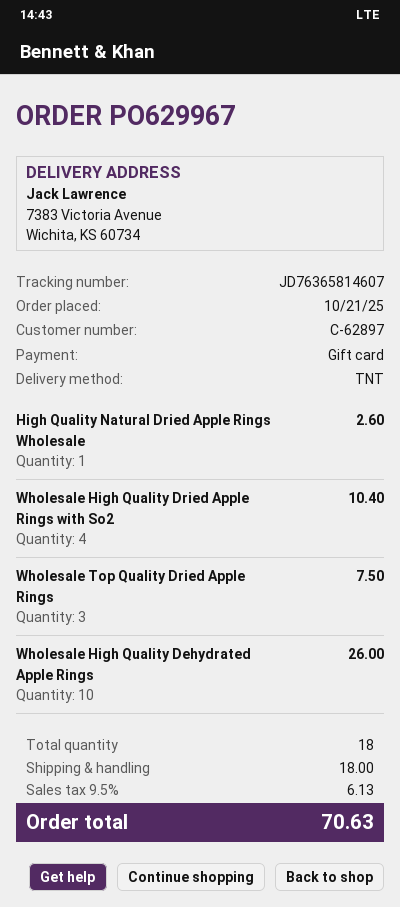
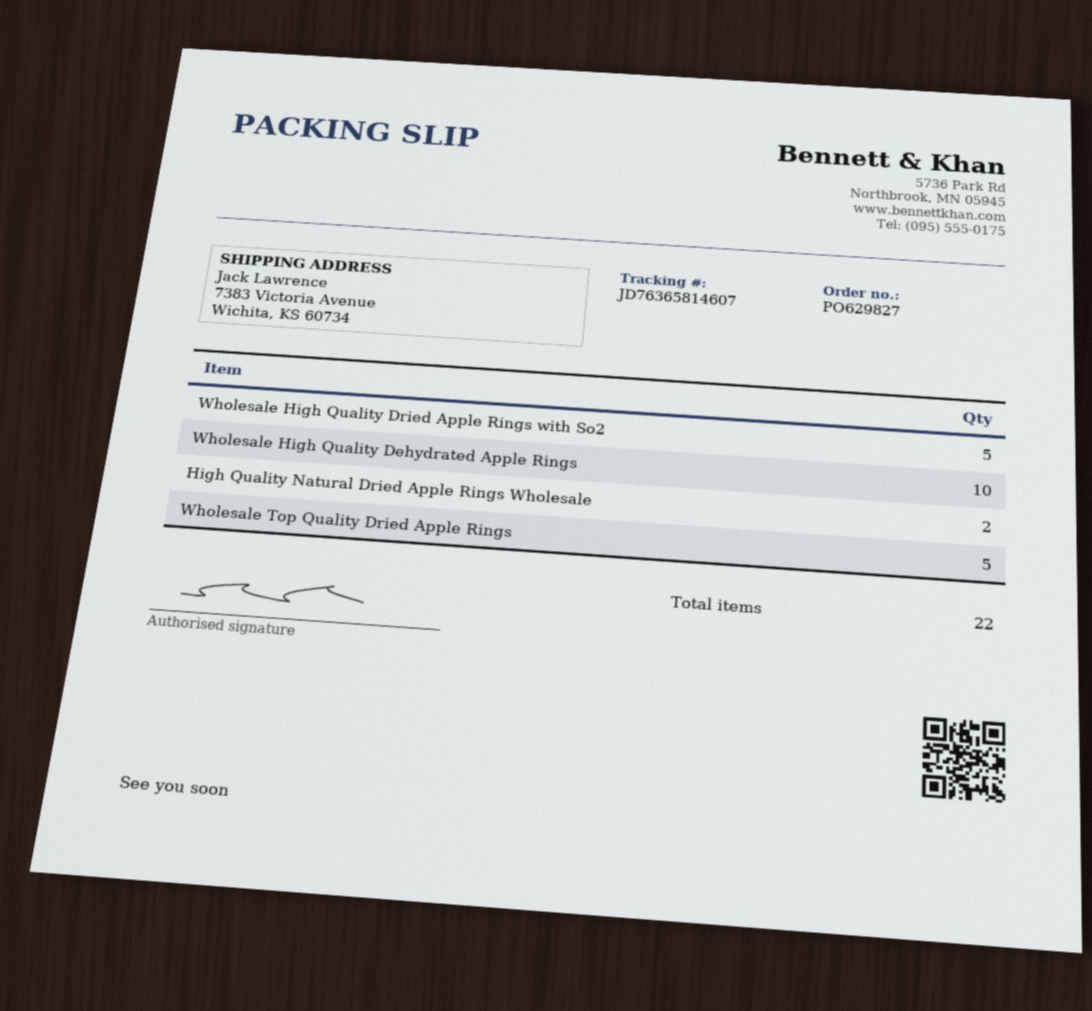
order number: PO629967 -> PO629827
High Quality Natural Dried Apple Rings Wholesale: 1 -> 2
Wholesale High Quality Dried Apple Rings with So2: 4 -> 5
Wholesale Top Quality Dried Apple Rings: 3 -> 5
total quantity: 18 -> 22

